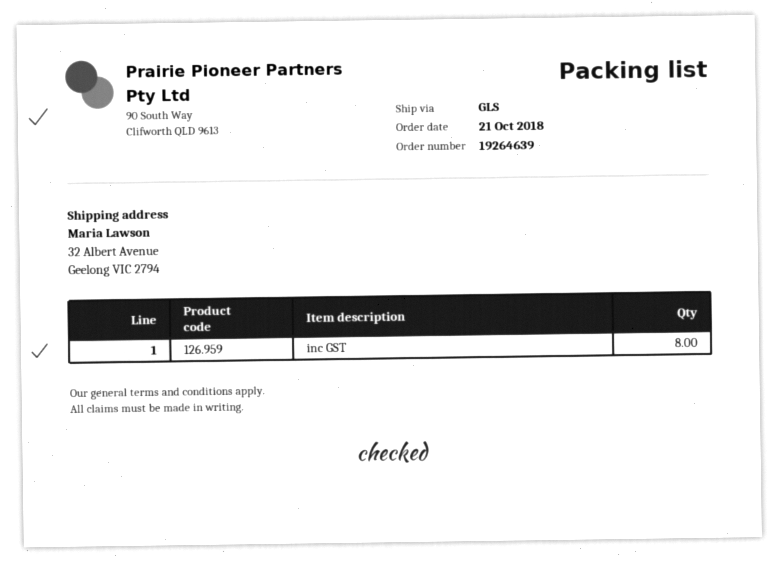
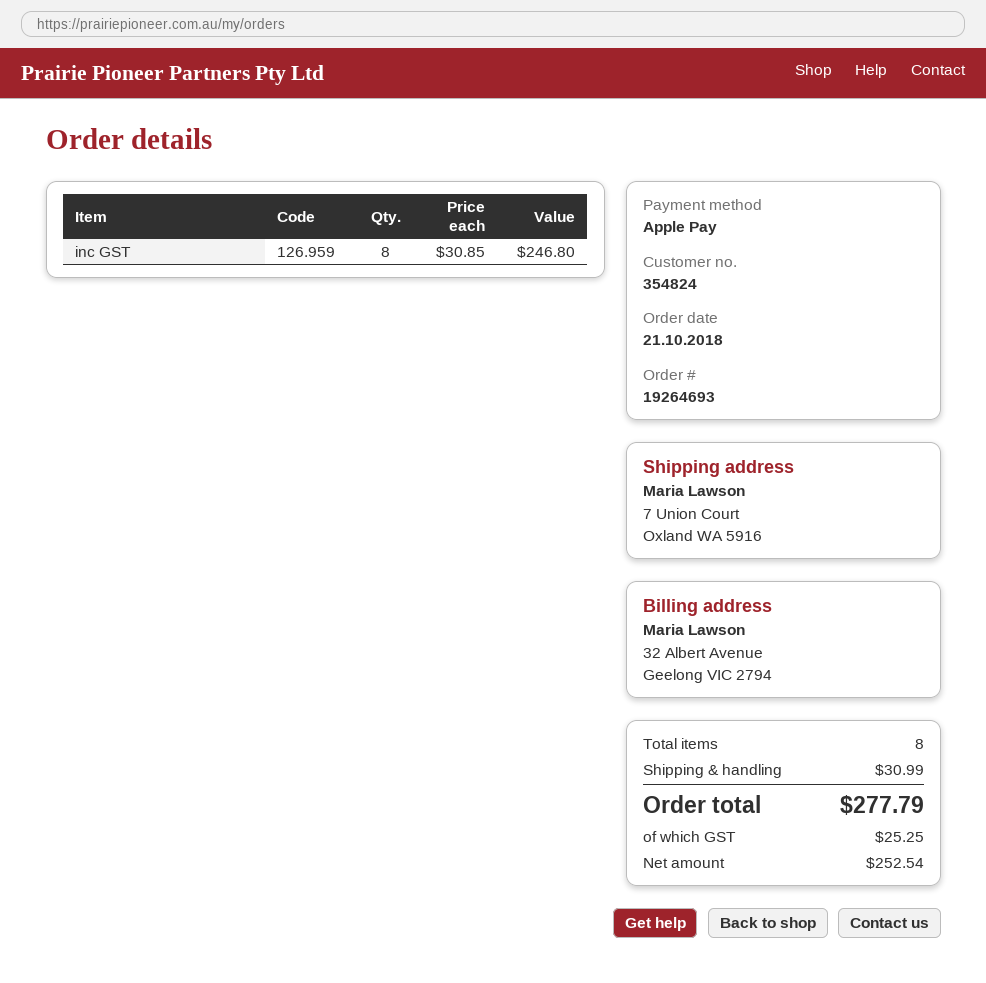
order number: 19264639 -> 19264693
ship to: 32 Albert Avenue, Geelong VIC 2794 -> 7 Union Court, Oxland WA 5916

